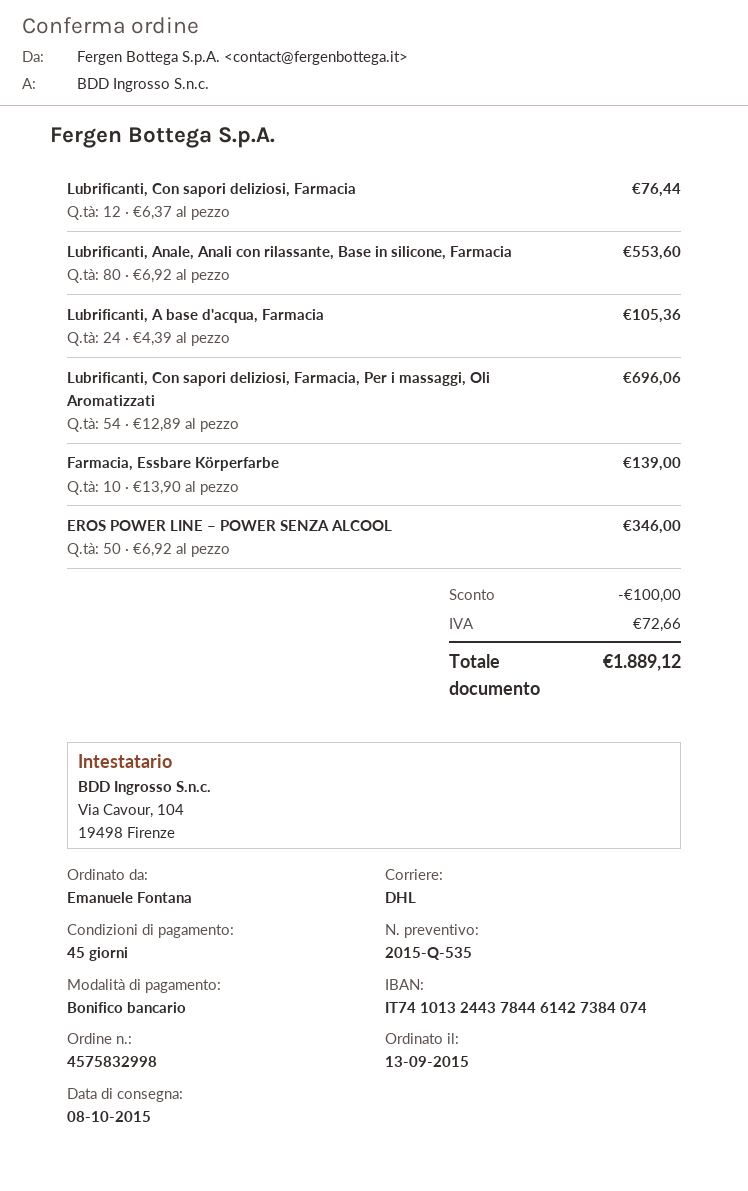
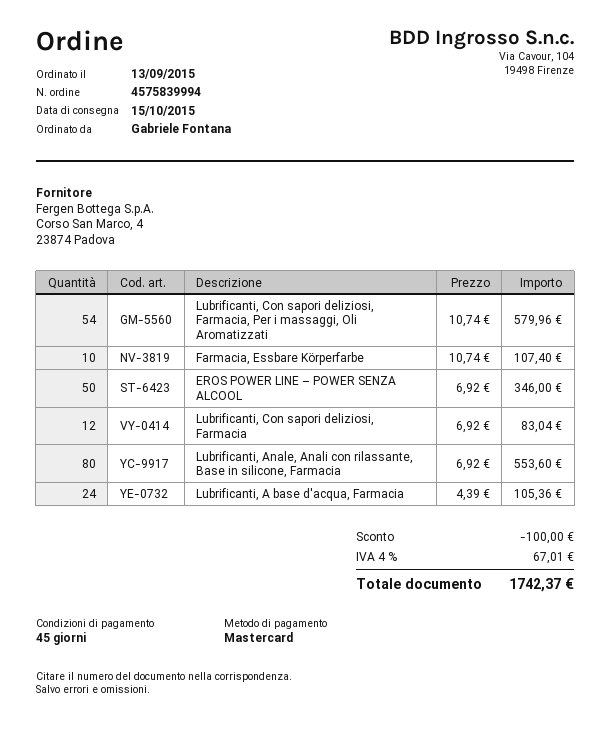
order number: 4575832998 -> 4575839994
delivery date: 2015-10-08 -> 2015-10-15
ordered by: Emanuele Fontana -> Gabriele Fontana
payment method: bank transfer -> Mastercard
Lubrificanti, Con sapori deliziosi, Farmacia: 12 x 6.37 = 76.44 -> 12 x 6.92 = 83.04
Lubrificanti, Con sapori deliziosi, Farmacia, Per i massaggi, Oli Aromatizzati: 54 x 12.89 = 696.06 -> 54 x 10.74 = 579.96
Farmacia, Essbare Körperfarbe: 10 x 13.90 = 139.00 -> 10 x 10.74 = 107.40
tax: 72.66 -> 67.01
total: 1889.12 -> 1742.37

